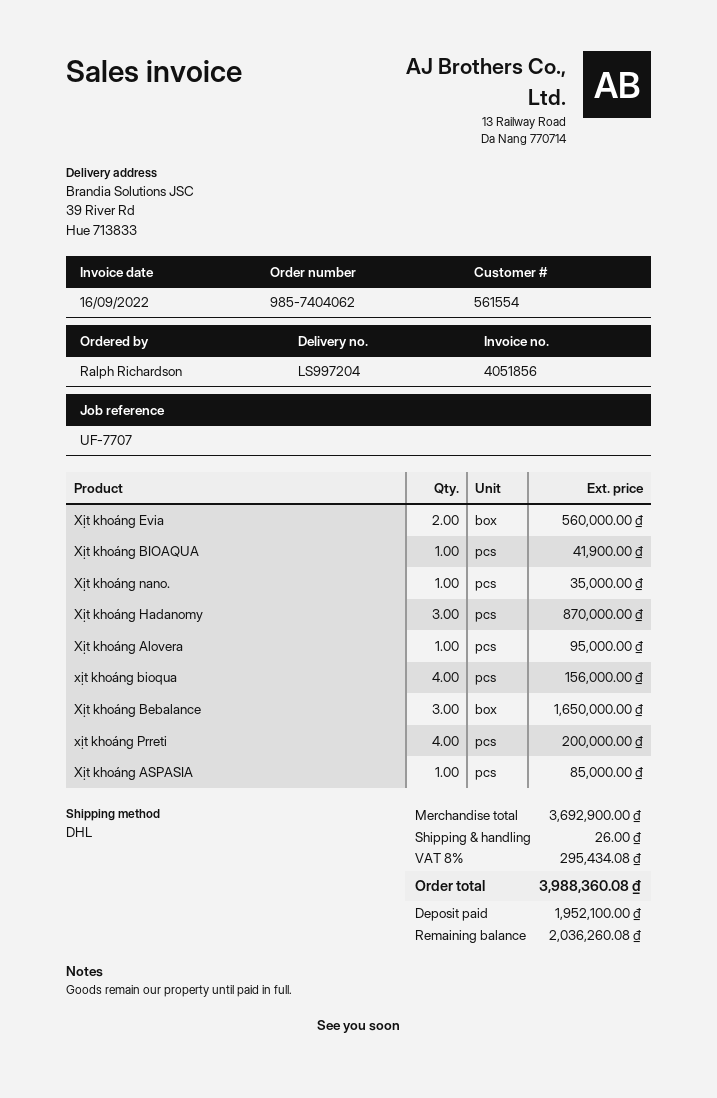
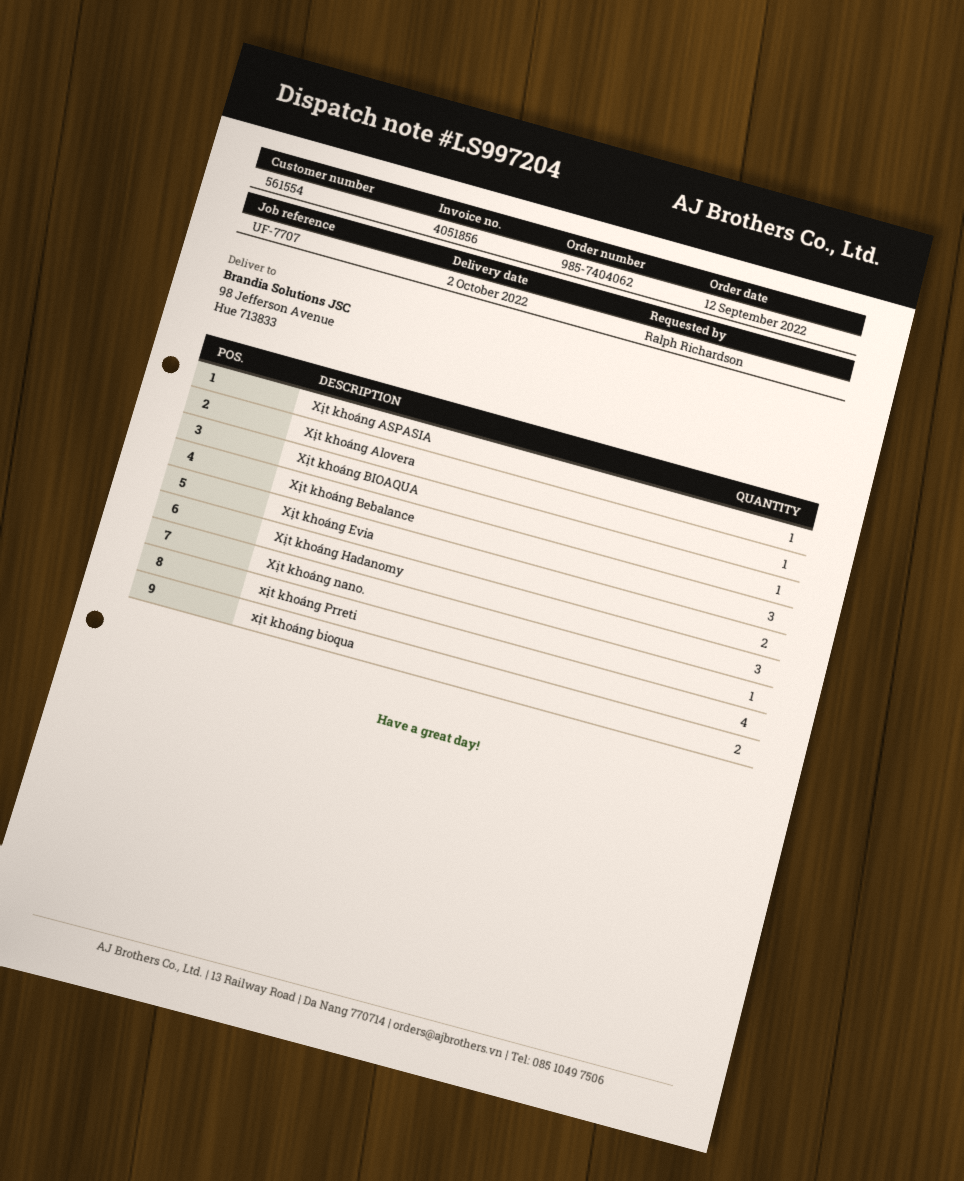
ship to: 39 River Rd, Hue 713833 -> 98 Jefferson Avenue, Hue 713833
xịt khoáng bioqua: 4 -> 2

